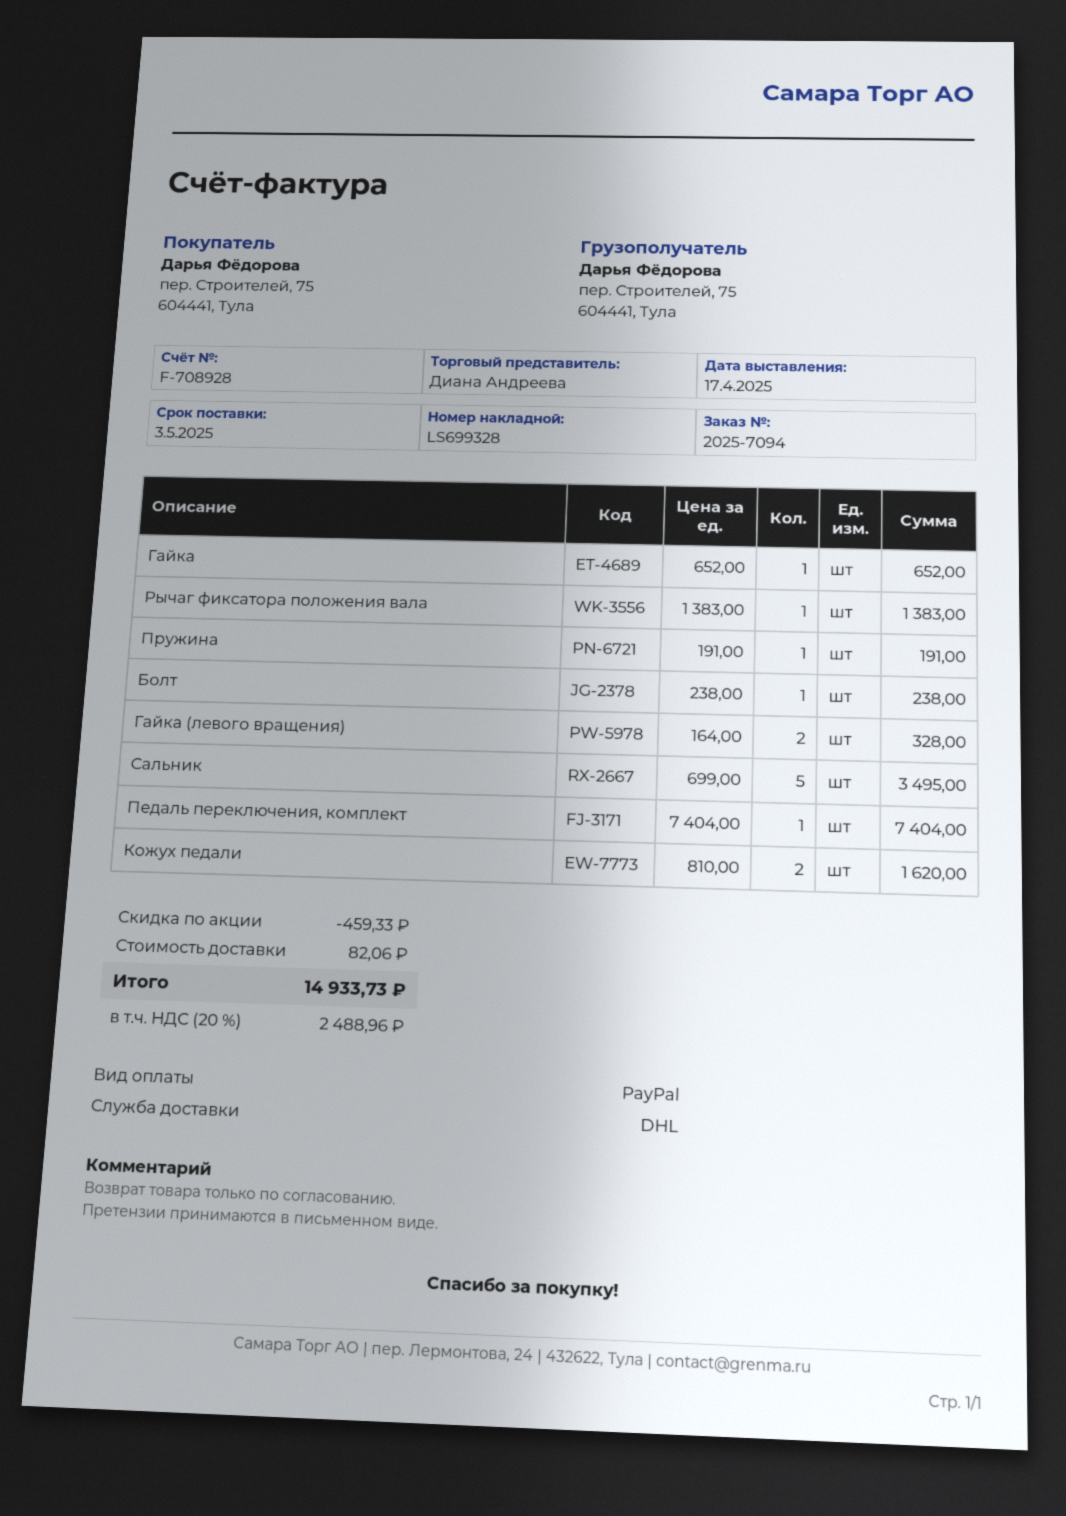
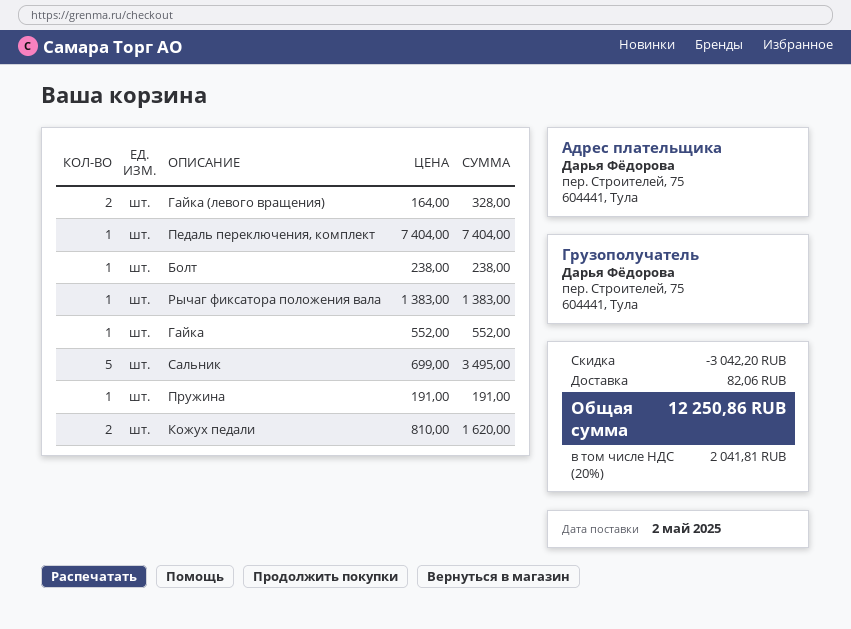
delivery date: 2025-05-03 -> 2025-05-02
Гайка: 1 x 652.00 = 652.00 -> 1 x 552.00 = 552.00
discount: 459.33 -> 3042.20
tax: 20% = 2488.96 -> 20% = 2041.81
total: 14933.73 -> 12250.86

